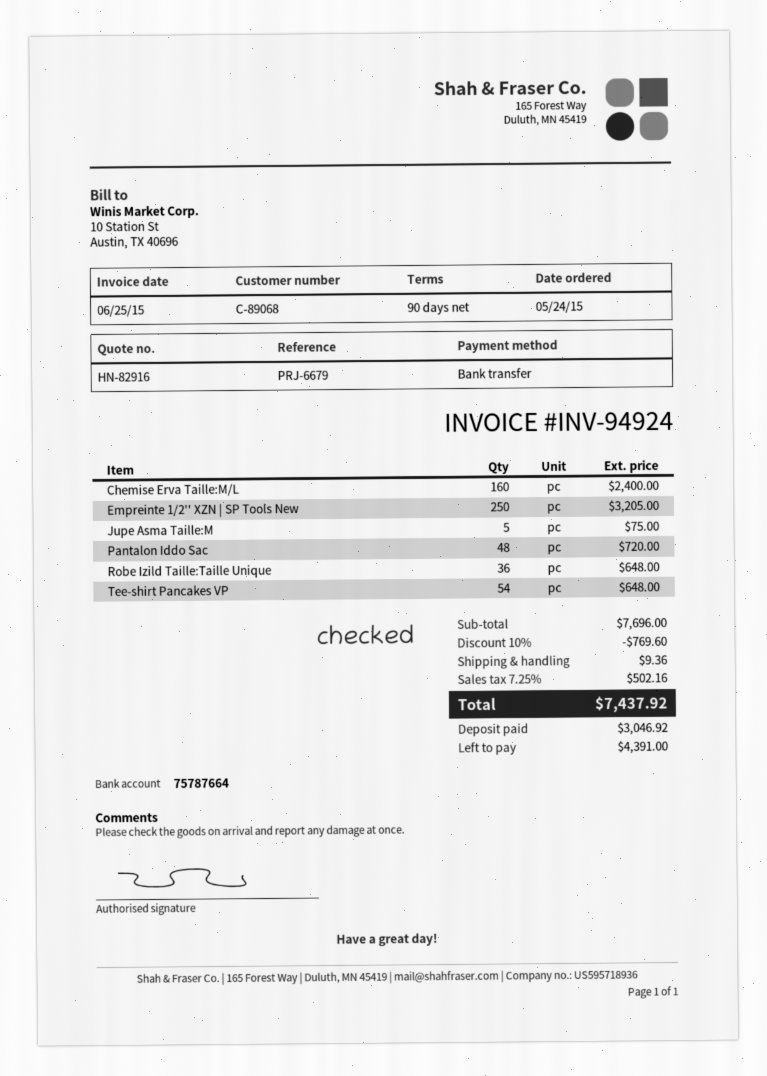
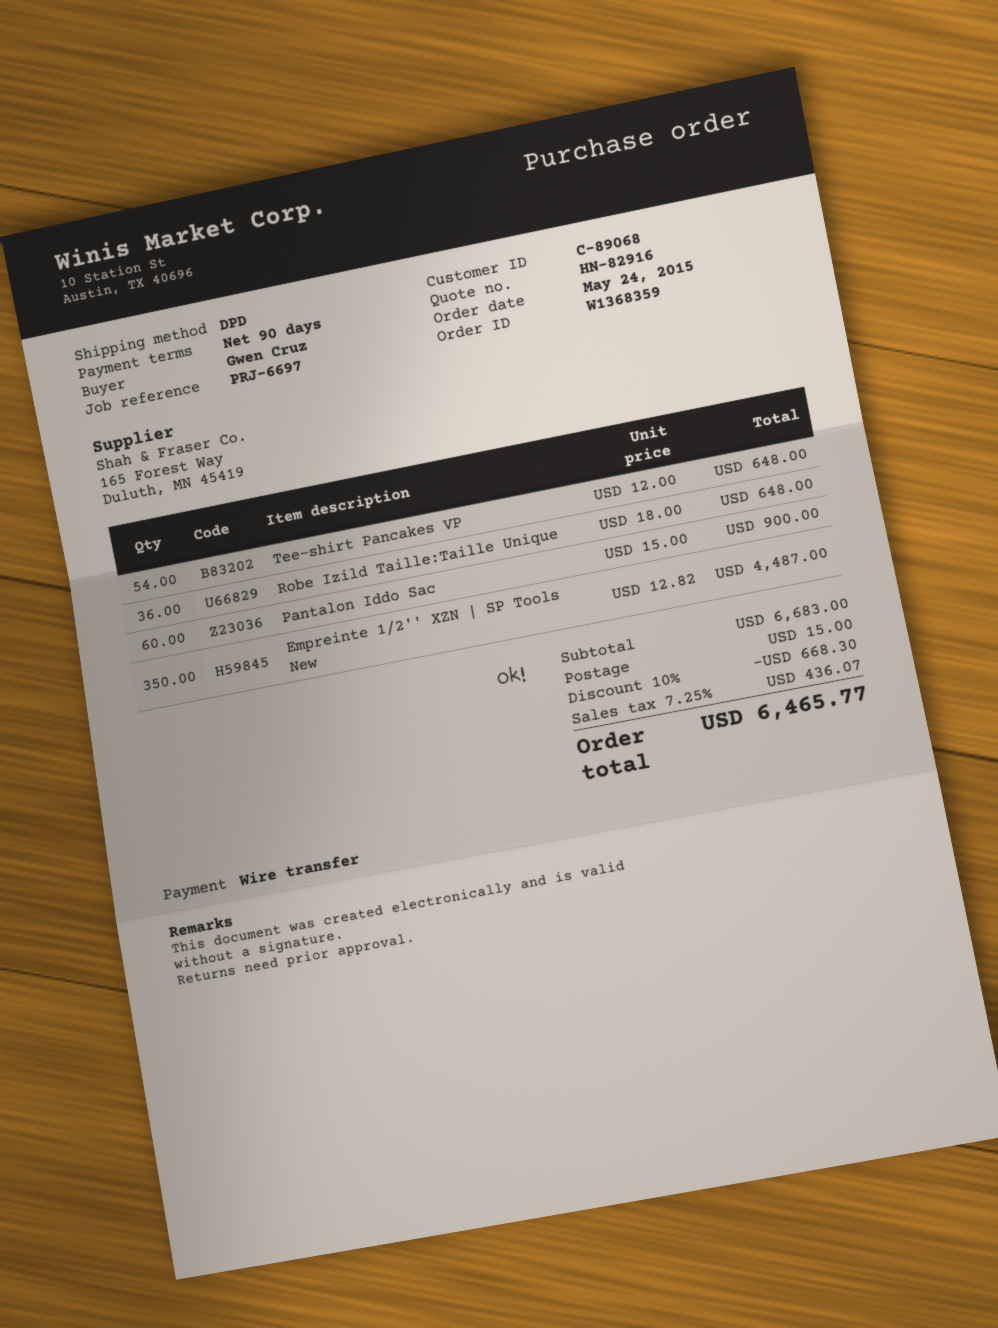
reference: PRJ-6679 -> PRJ-6697
Chemise Erva Taille:M/L: 160 for 2400.00 -> none
Empreinte 1/2'' XZN | SP Tools New: 250 for 3205.00 -> 350 for 4487.00
Jupe Asma Taille:M: 5 for 75.00 -> none
Pantalon Iddo Sac: 48 for 720.00 -> 60 for 900.00
subtotal: 7696.00 -> 6683.00
discount: 10% = 769.60 -> 10% = 668.30
shipping: 9.36 -> 15.00
tax: 7.25% = 502.16 -> 7.25% = 436.07
total: 7437.92 -> 6465.77

